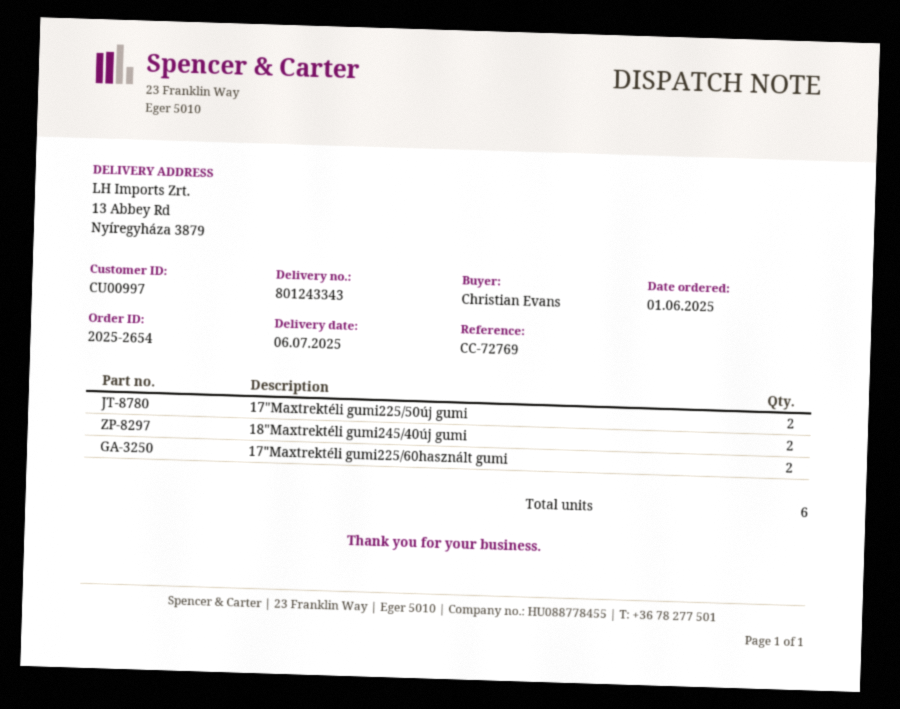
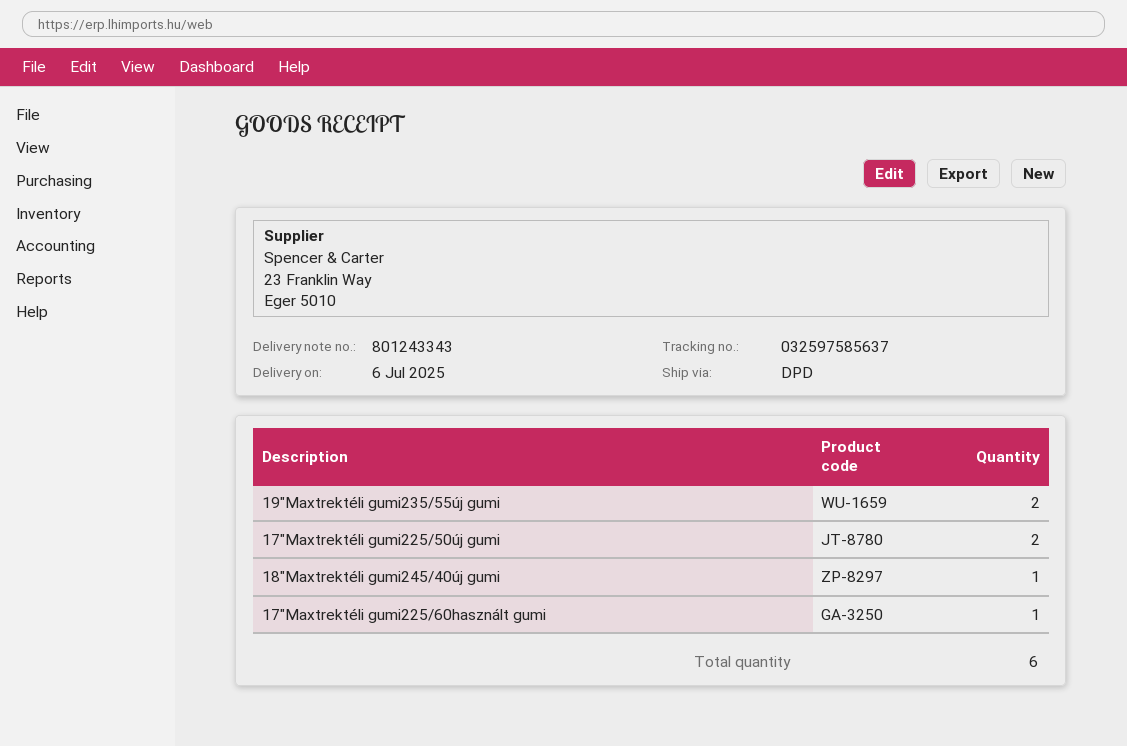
18"Maxtrektéli gumi245/40új gumi: 2 -> 1
17"Maxtrektéli gumi225/60használt gumi: 2 -> 1
19"Maxtrektéli gumi235/55új gumi: none -> 2

